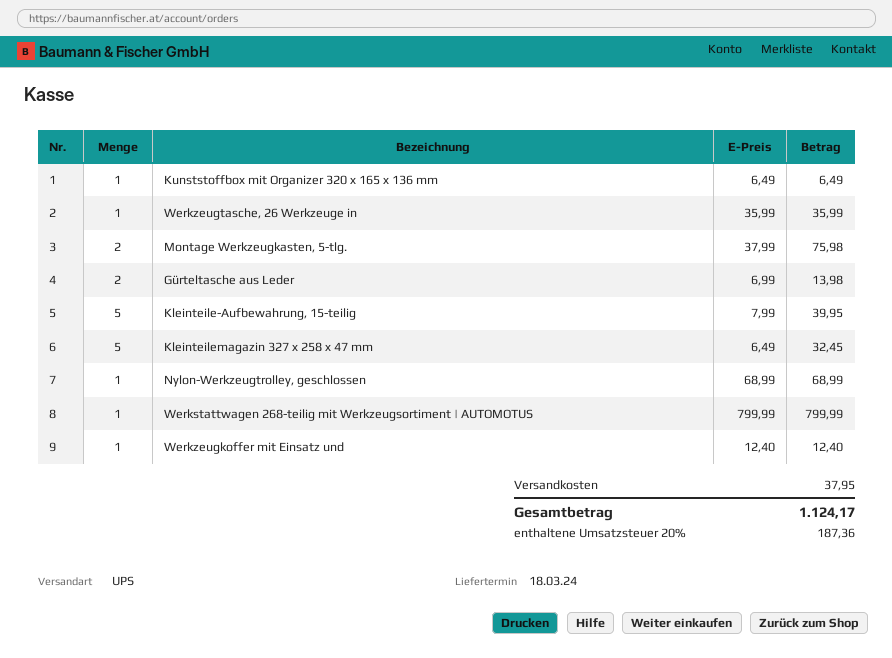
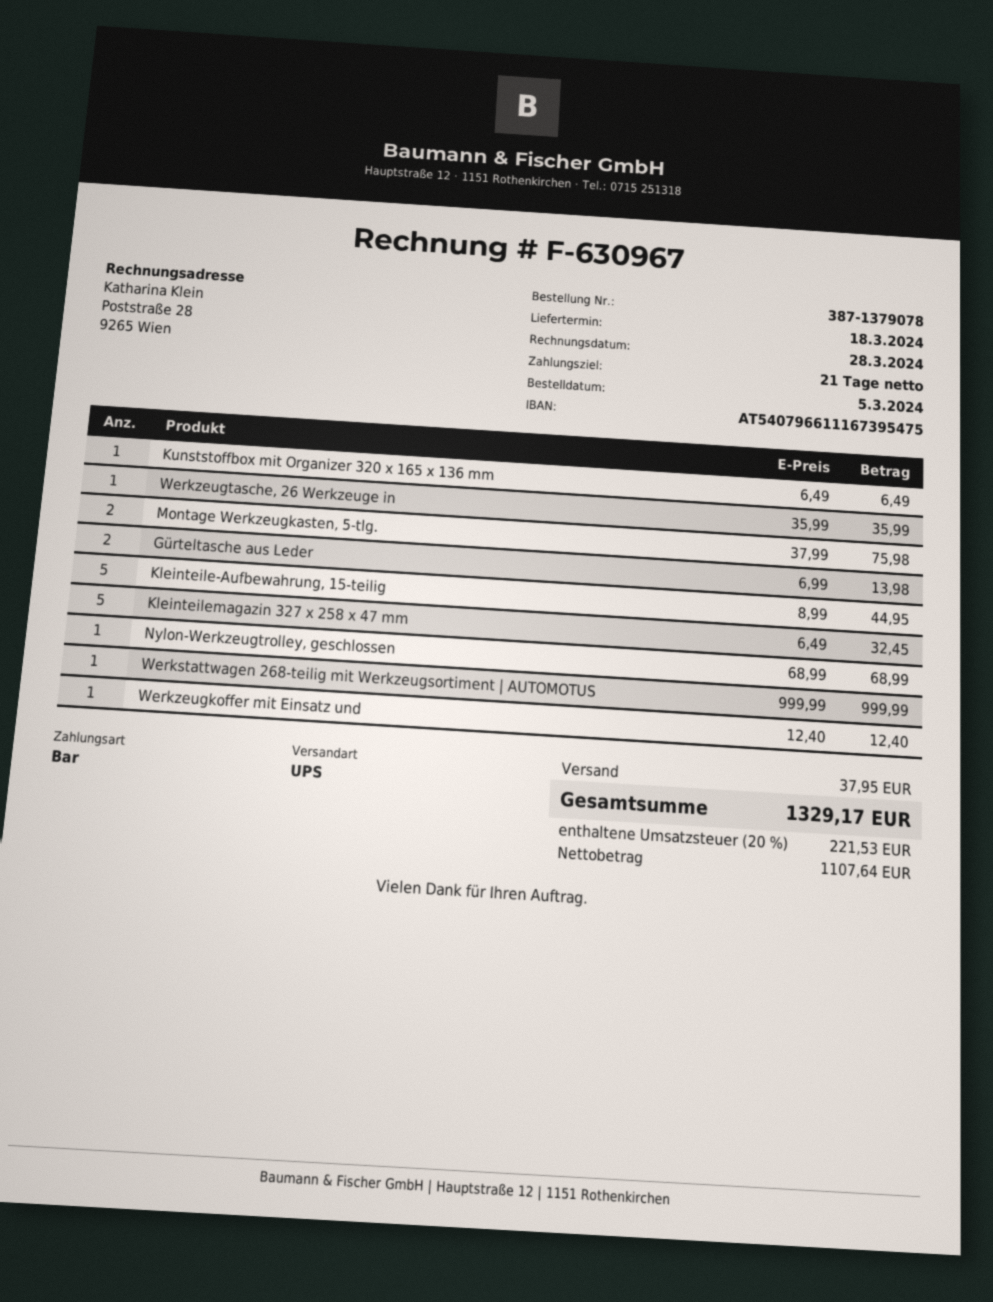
Kleinteile-Aufbewahrung, 15-teilig: 5 x 7.99 = 39.95 -> 5 x 8.99 = 44.95
Werkstattwagen 268-teilig mit Werkzeugsortiment | AUTOMOTUS: 1 x 799.99 = 799.99 -> 1 x 999.99 = 999.99
tax: 20% = 187.36 -> 20% = 221.53
total: 1124.17 -> 1329.17

